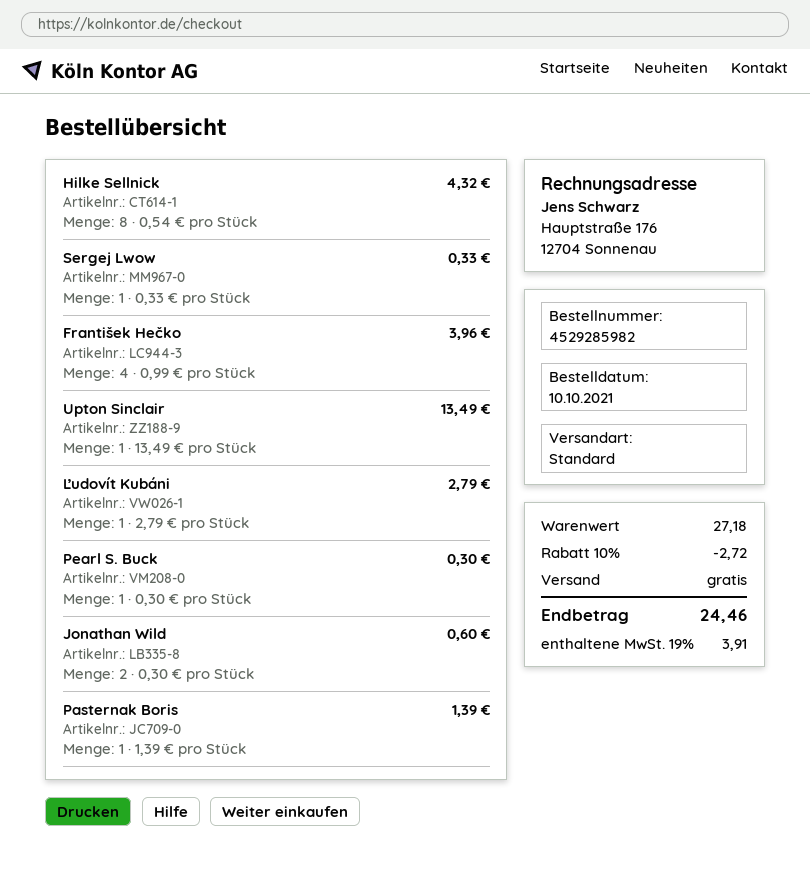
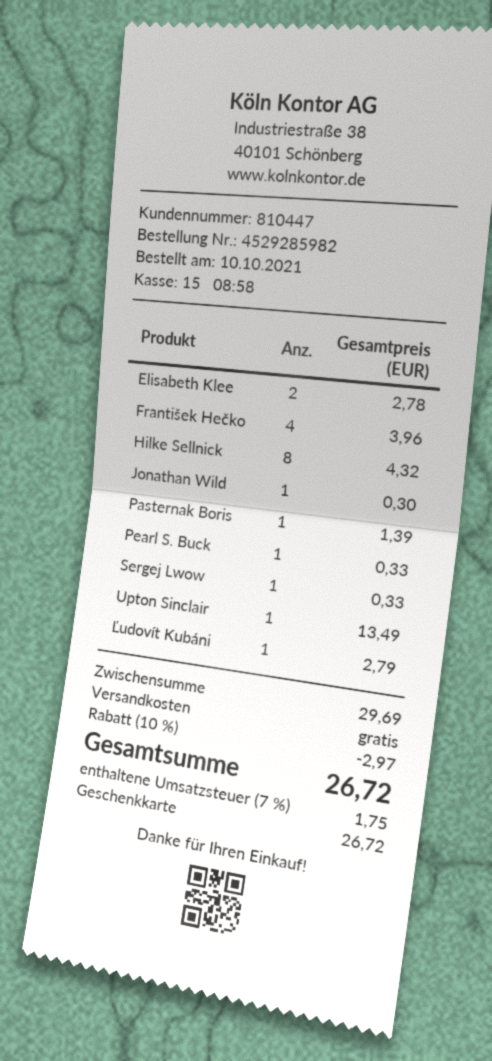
Pearl S. Buck: 1 for 0.30 -> 1 for 0.33
Jonathan Wild: 2 for 0.60 -> 1 for 0.30
Elisabeth Klee: none -> 2 for 2.78
subtotal: 27.18 -> 29.69
discount: 10% = 2.72 -> 10% = 2.97
tax: 19% = 3.91 -> 7% = 1.75
total: 24.46 -> 26.72

